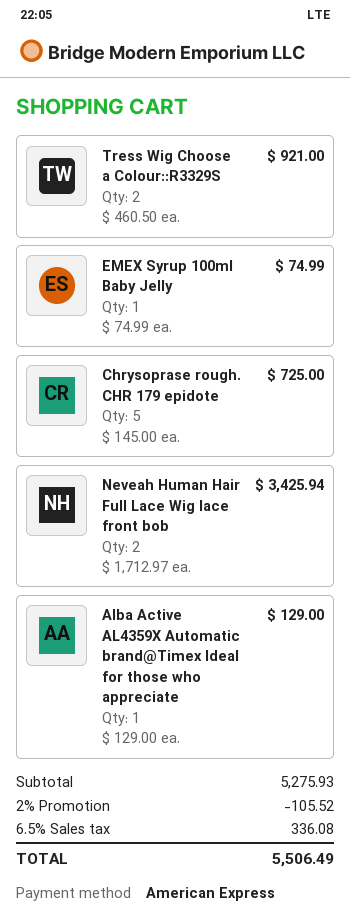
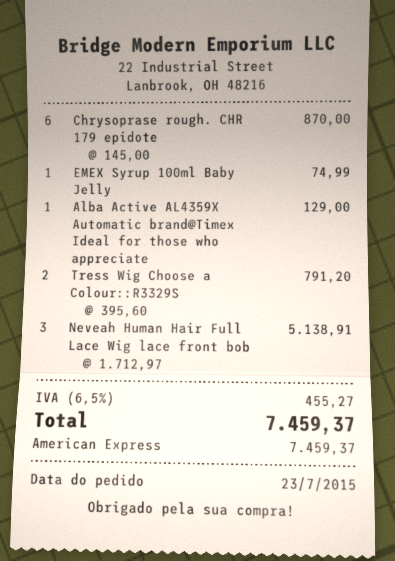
Tress Wig Choose a Colour::R3329S: 2 x 460.50 = 921.00 -> 2 x 395.60 = 791.20
Chrysoprase rough. CHR 179 epidote: 5 x 145.00 = 725.00 -> 6 x 145.00 = 870.00
Neveah Human Hair Full Lace Wig lace front bob: 2 x 1712.97 = 3425.94 -> 3 x 1712.97 = 5138.91
discount: 2% = 105.52 -> none
tax: 6.5% = 336.08 -> 6.5% = 455.27
total: 5506.49 -> 7459.37

